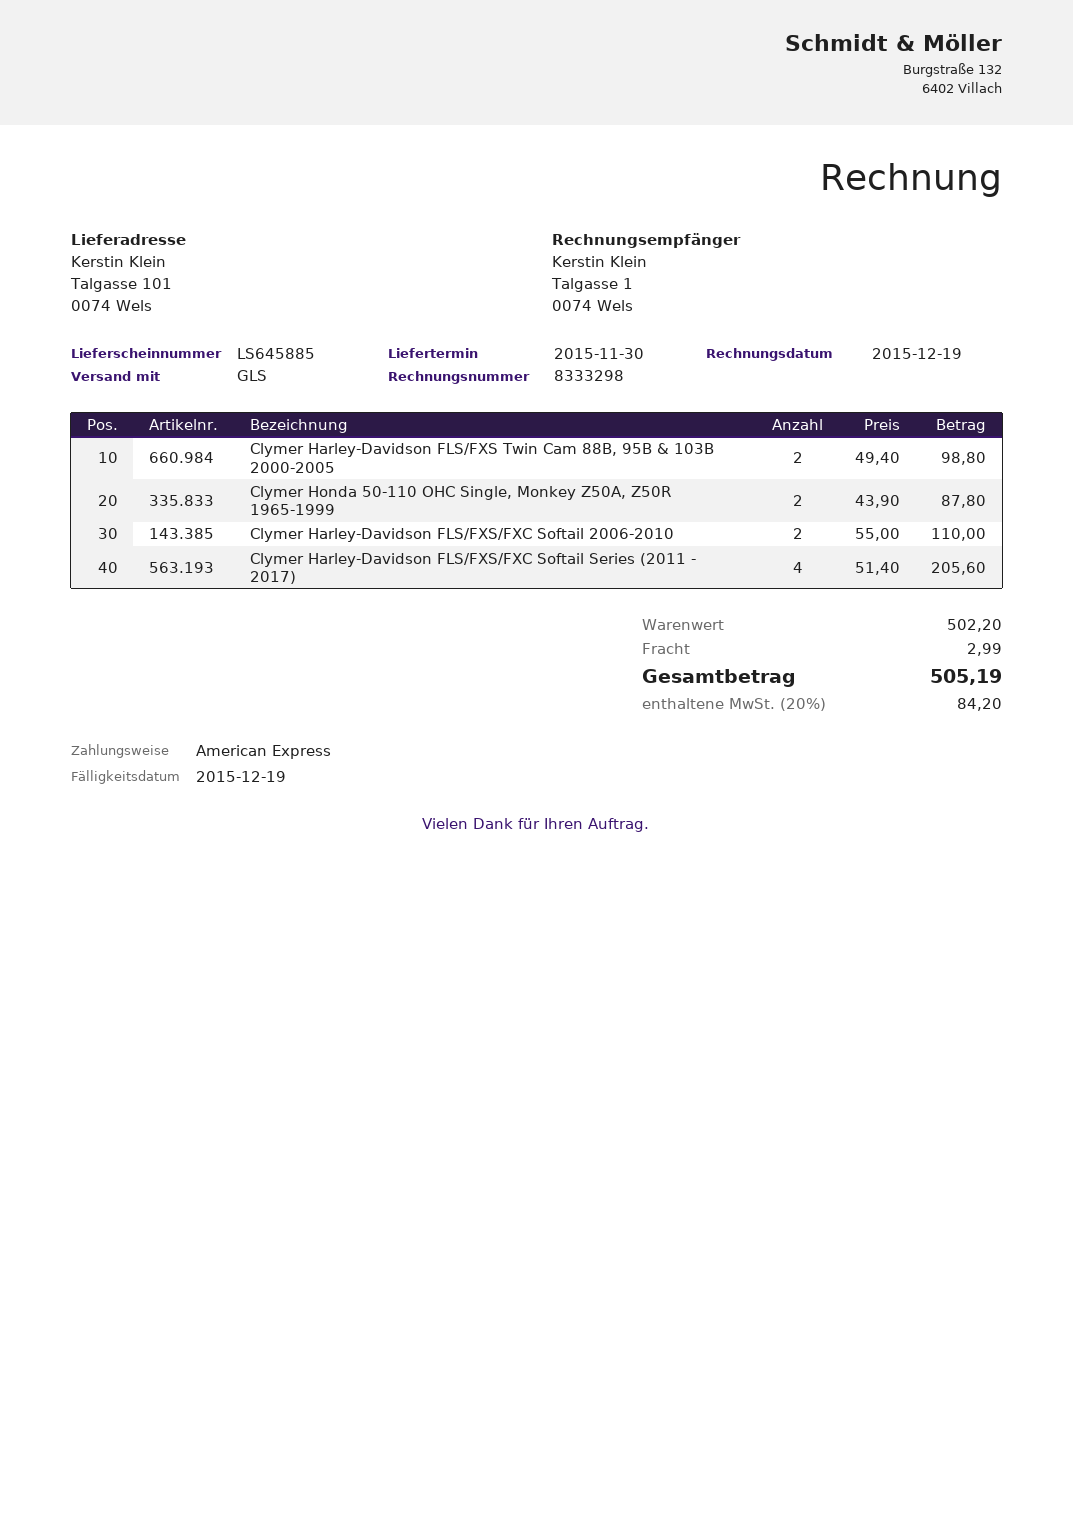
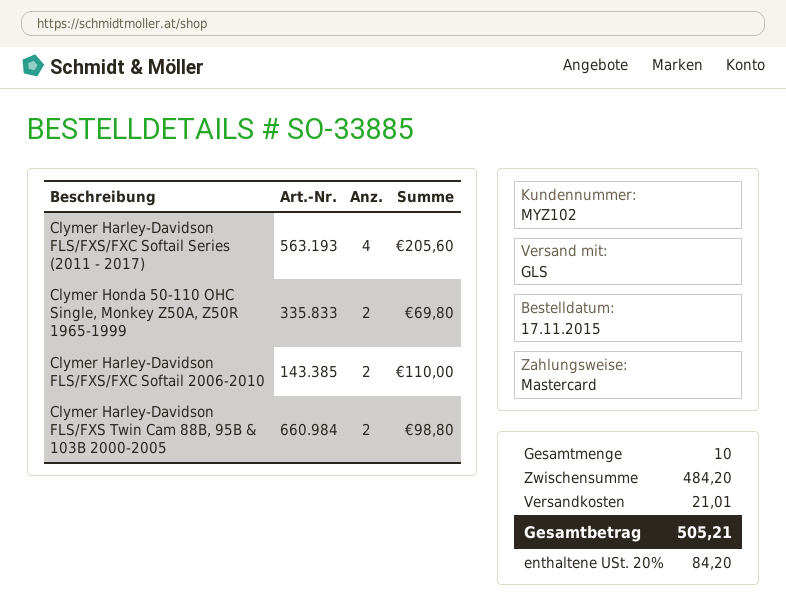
payment method: American Express -> Mastercard
Clymer Honda 50-110 OHC Single, Monkey Z50A, Z50R 1965-1999: 2 for 87.80 -> 2 for 69.80
subtotal: 502.20 -> 484.20
shipping: 2.99 -> 21.01
total: 505.19 -> 505.21

